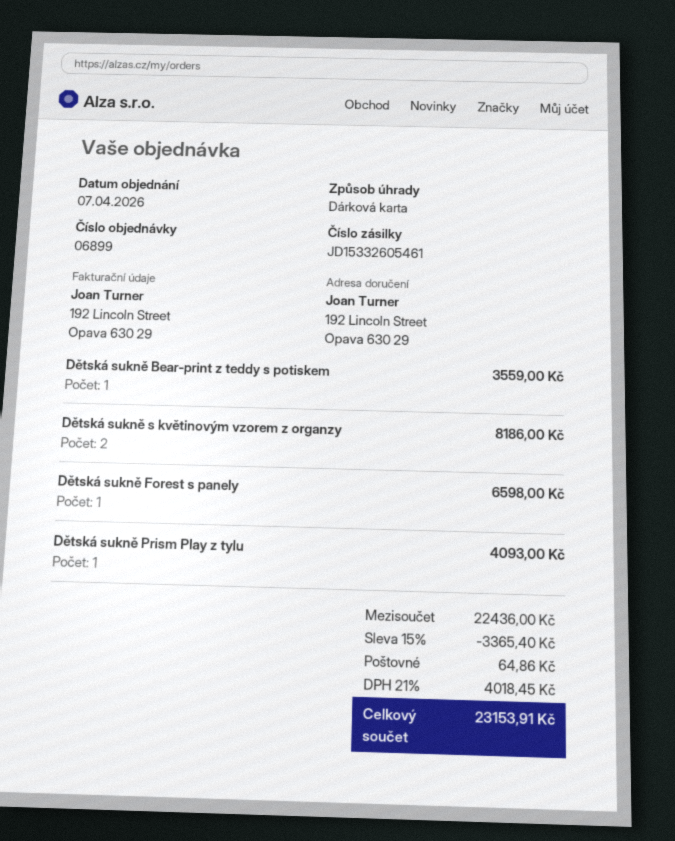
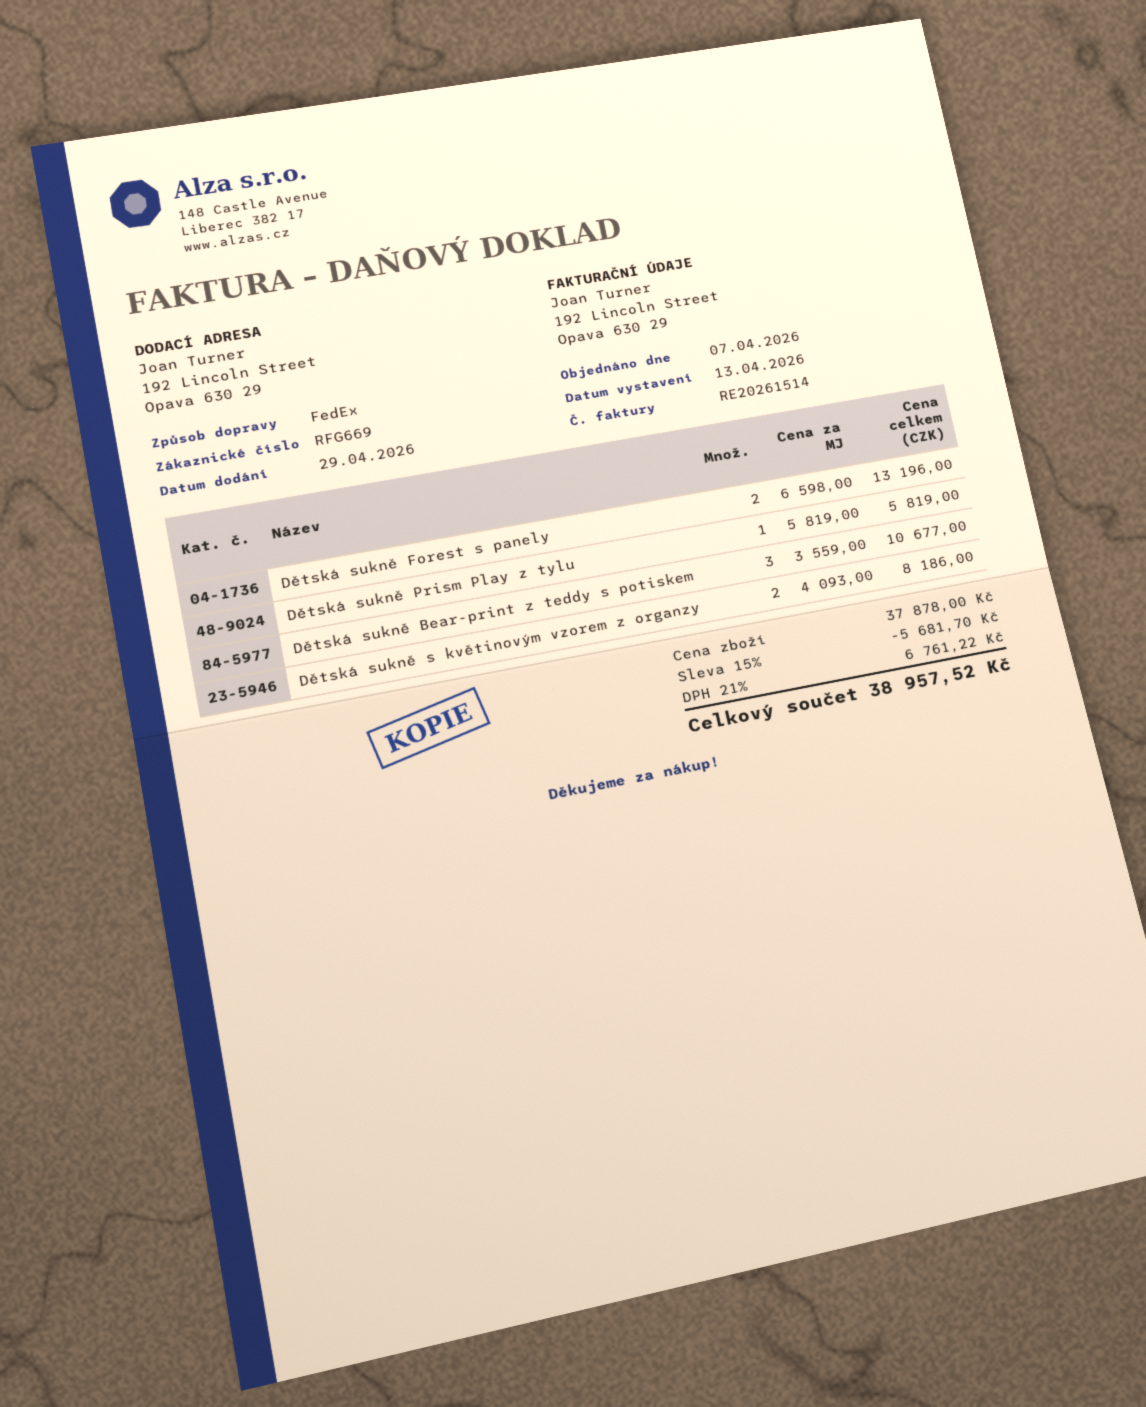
Dětská sukně Bear-print z teddy s potiskem: 1 for 3559.00 -> 3 for 10677.00
Dětská sukně Forest s panely: 1 for 6598.00 -> 2 for 13196.00
Dětská sukně Prism Play z tylu: 1 for 4093.00 -> 1 for 5819.00
subtotal: 22436.00 -> 37878.00
discount: 15% = 3365.40 -> 15% = 5681.70
shipping: 64.86 -> none
tax: 21% = 4018.45 -> 21% = 6761.22
total: 23153.91 -> 38957.52

